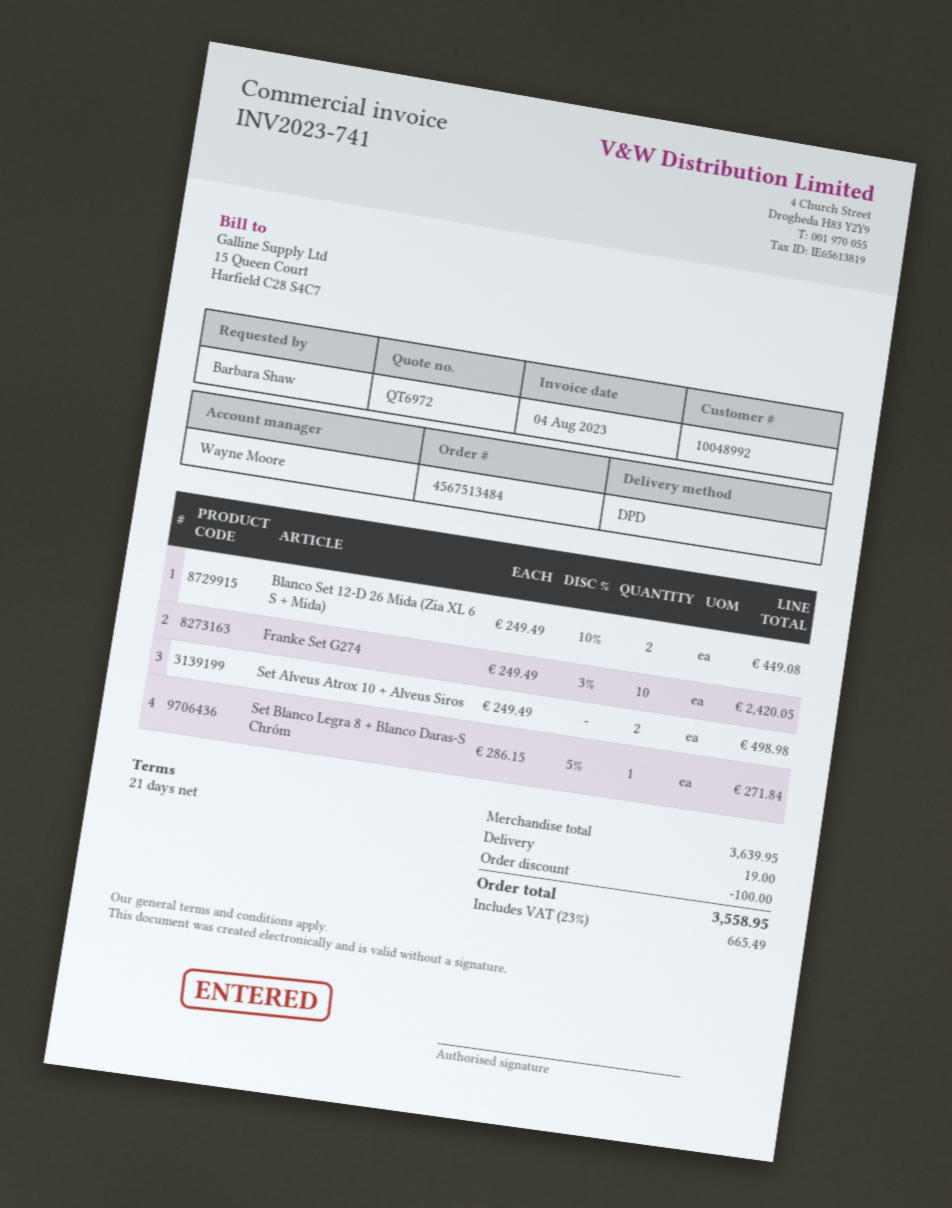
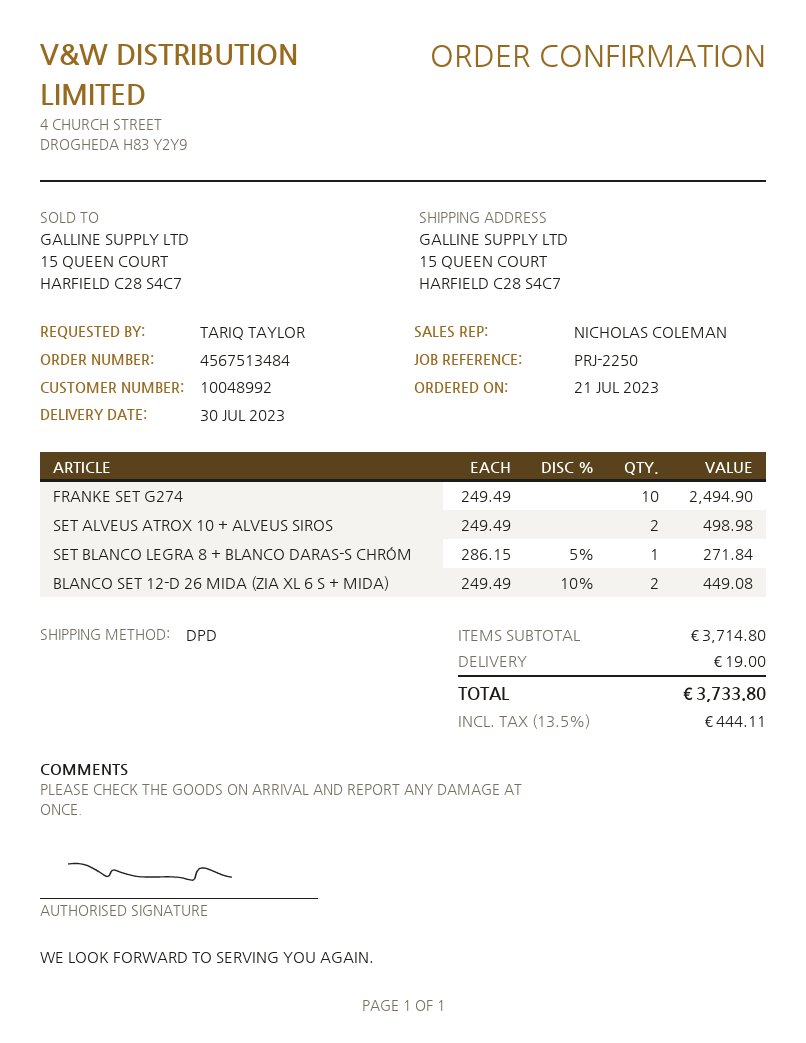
ordered by: Barbara Shaw -> TARIQ TAYLOR
sales rep: Wayne Moore -> NICHOLAS COLEMAN
Franke Set G274: 10 x 249.49 - 3% = 2420.05 -> 10 x 249.49 = 2494.90
subtotal: 3639.95 -> 3714.80
discount: 100.00 -> none
tax: 23% = 665.49 -> 13.5% = 444.11
total: 3558.95 -> 3733.80

